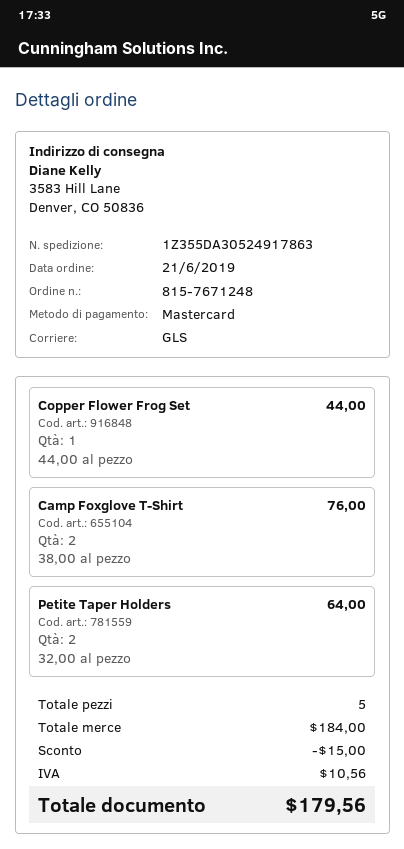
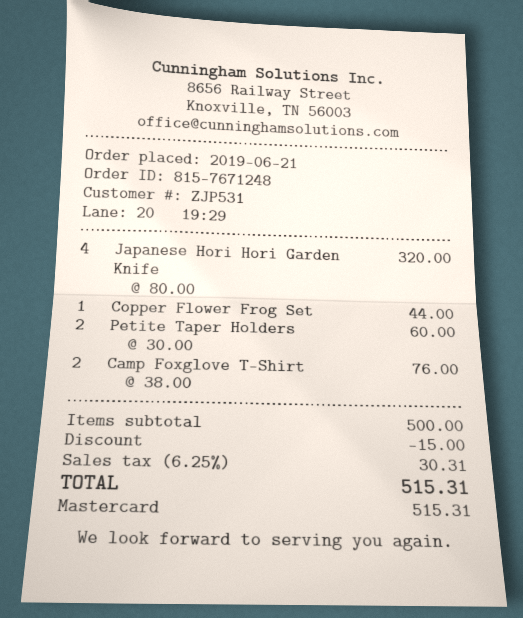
Petite Taper Holders: 2 x 32.00 = 64.00 -> 2 x 30.00 = 60.00
Japanese Hori Hori Garden Knife: none -> 4 x 80.00 = 320.00
subtotal: 184.00 -> 500.00
tax: 10.56 -> 30.31
total: 179.56 -> 515.31

